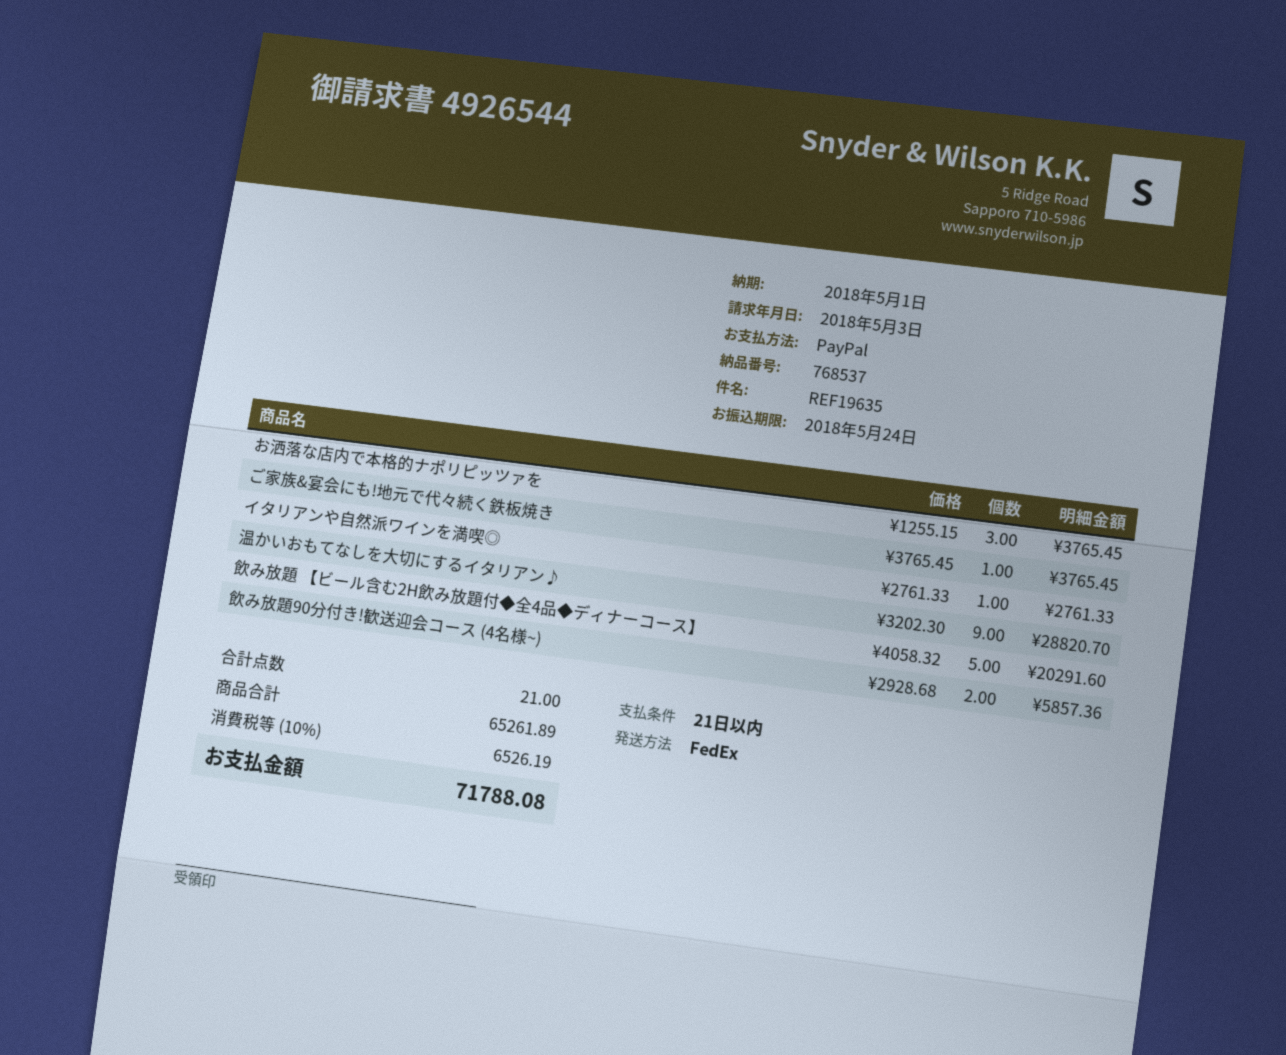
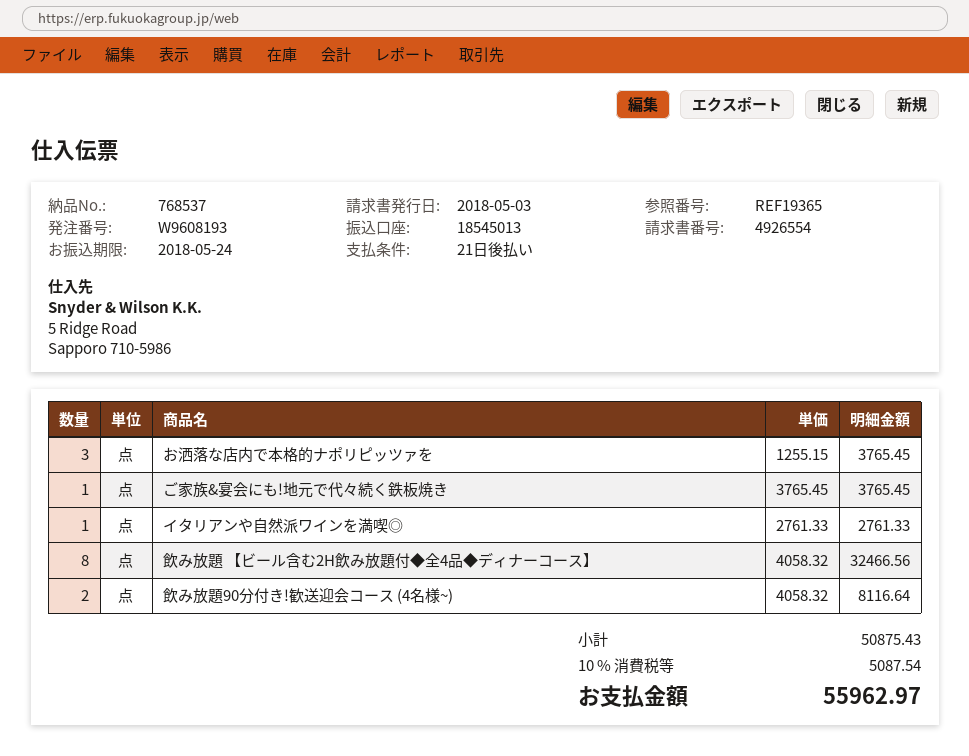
invoice number: 4926544 -> 4926554
reference: REF19635 -> REF19365
温かいおもてなしを大切にするイタリアン♪: 9 x 3202.30 = 28820.70 -> none
飲み放題 【ビール含む2H飲み放題付◆全4品◆ディナーコース】: 5 x 4058.32 = 20291.60 -> 8 x 4058.32 = 32466.56
飲み放題90分付き!歓送迎会コース (4名様~): 2 x 2928.68 = 5857.36 -> 2 x 4058.32 = 8116.64
subtotal: 65261.89 -> 50875.43
tax: 10% = 6526.19 -> 10% = 5087.54
total: 71788.08 -> 55962.97

